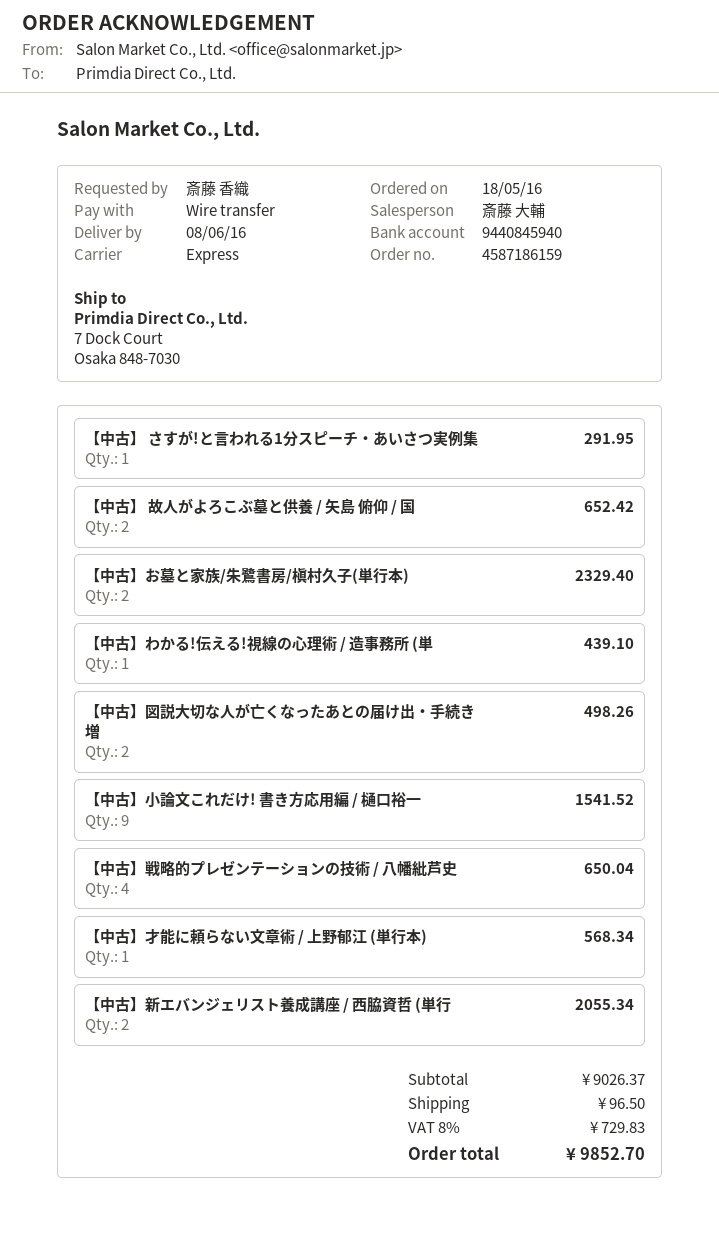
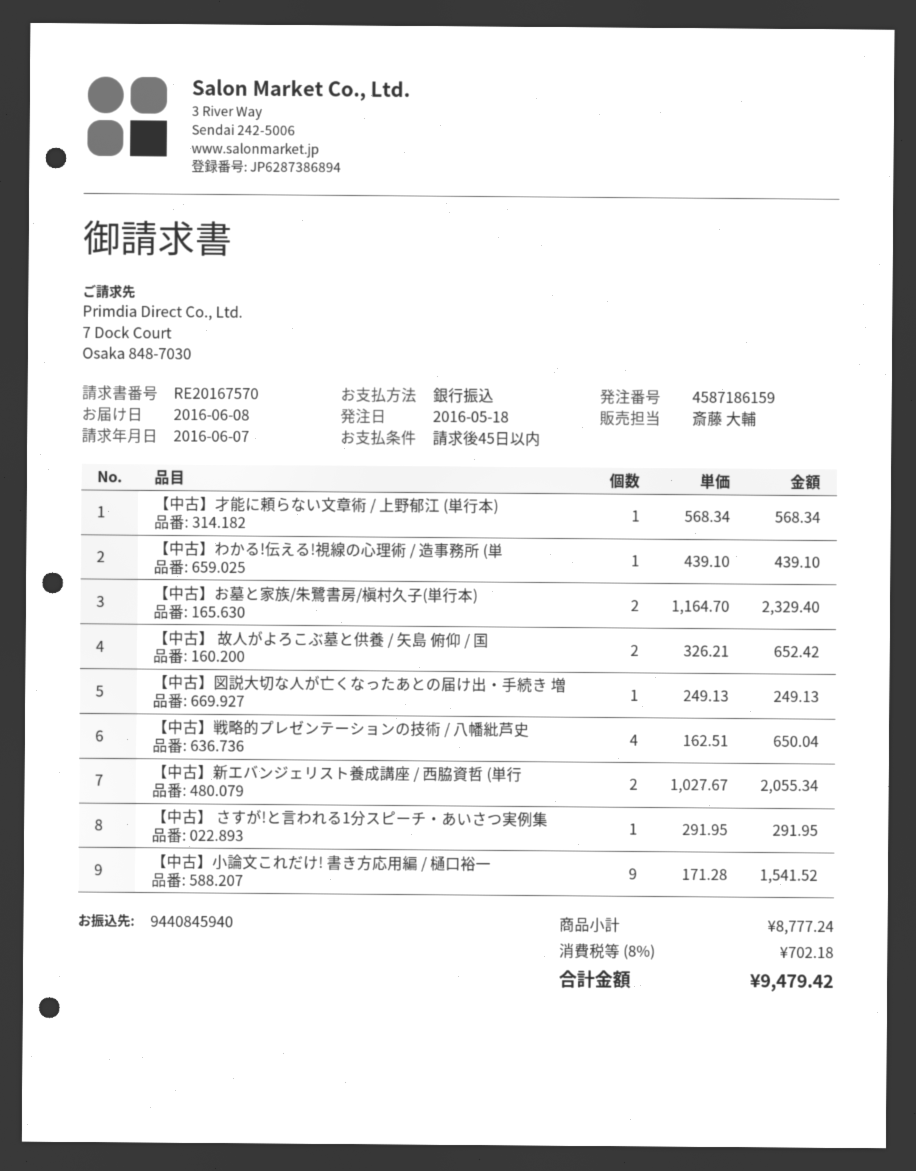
【中古】図説大切な人が亡くなったあとの届け出・手続き 増: 2 for 498.26 -> 1 for 249.13
subtotal: 9026.37 -> 8777.24
shipping: 96.50 -> none
tax: 8% = 729.83 -> 8% = 702.18
total: 9852.70 -> 9479.42

